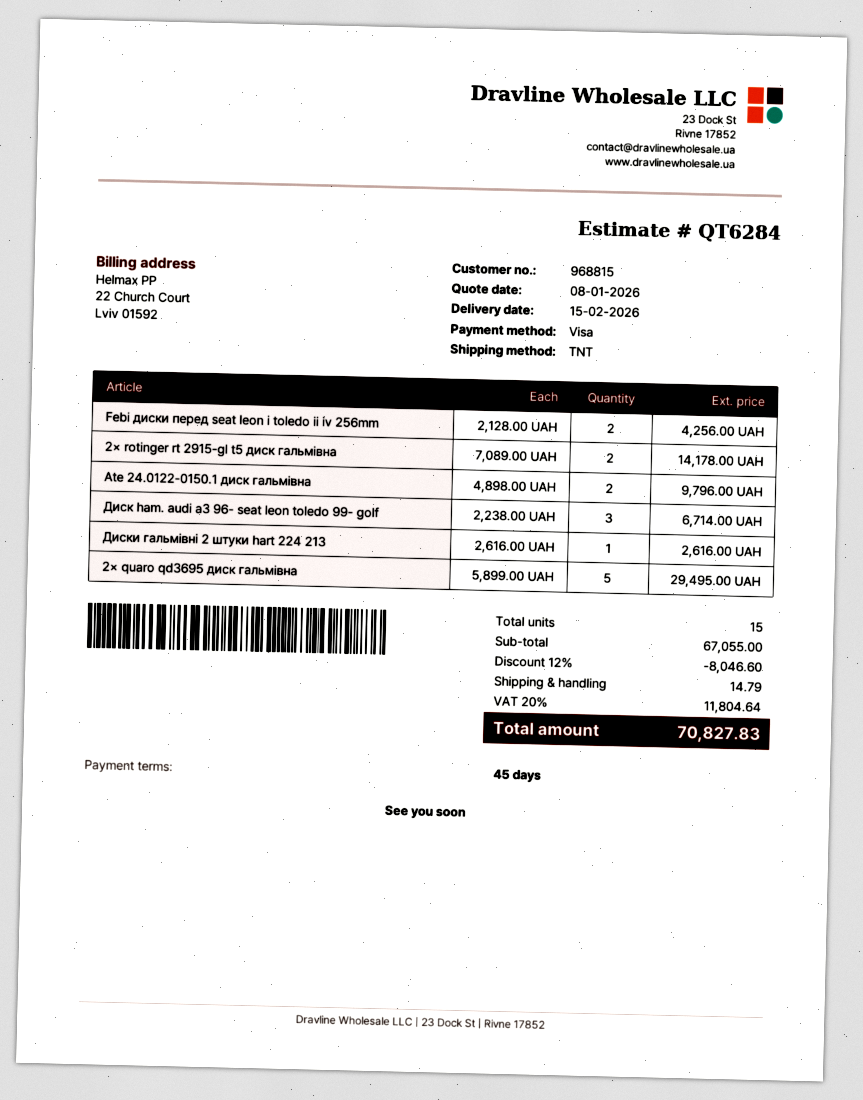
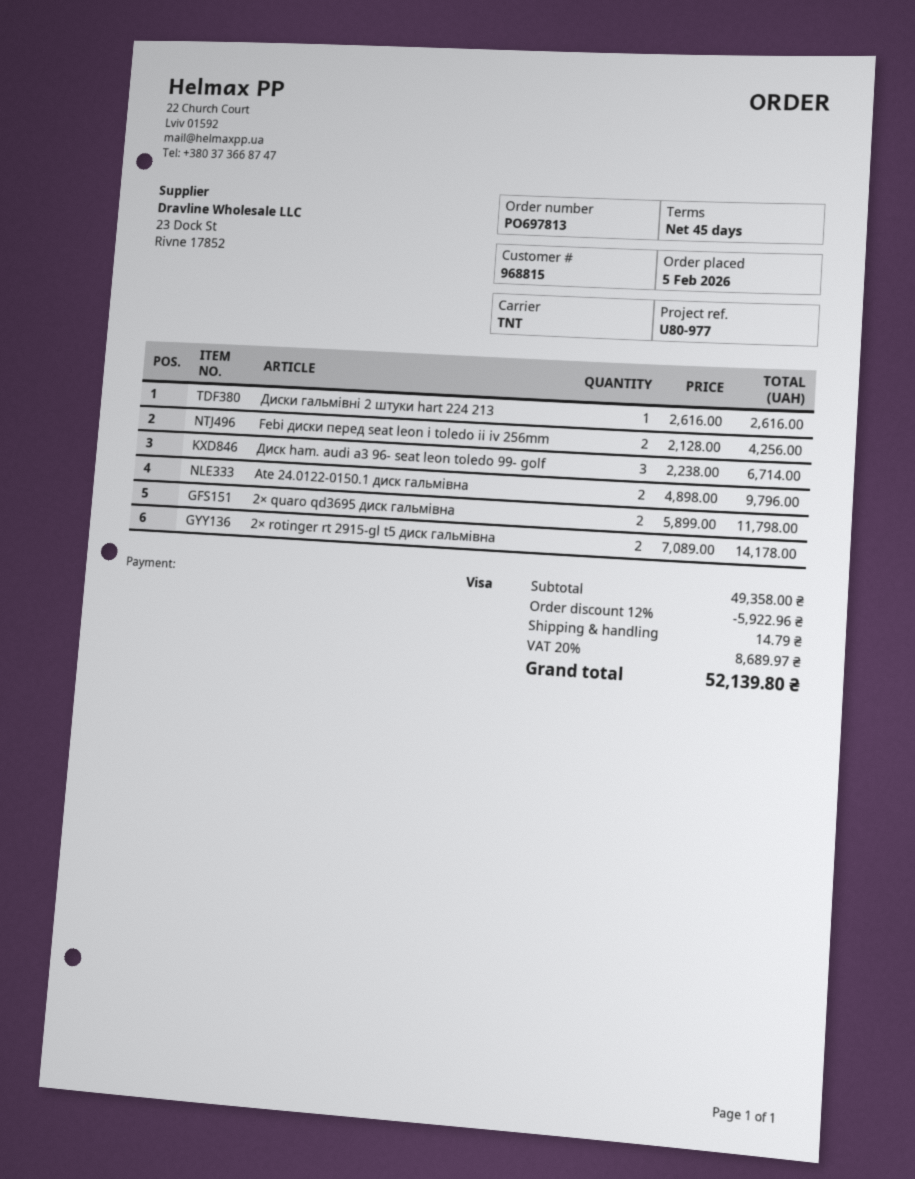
2× quaro qd3695 диск гальмівна: 5 x 5899.00 = 29495.00 -> 2 x 5899.00 = 11798.00
subtotal: 67055.00 -> 49358.00
discount: 12% = 8046.60 -> 12% = 5922.96
tax: 20% = 11804.64 -> 20% = 8689.97
total: 70827.83 -> 52139.80

